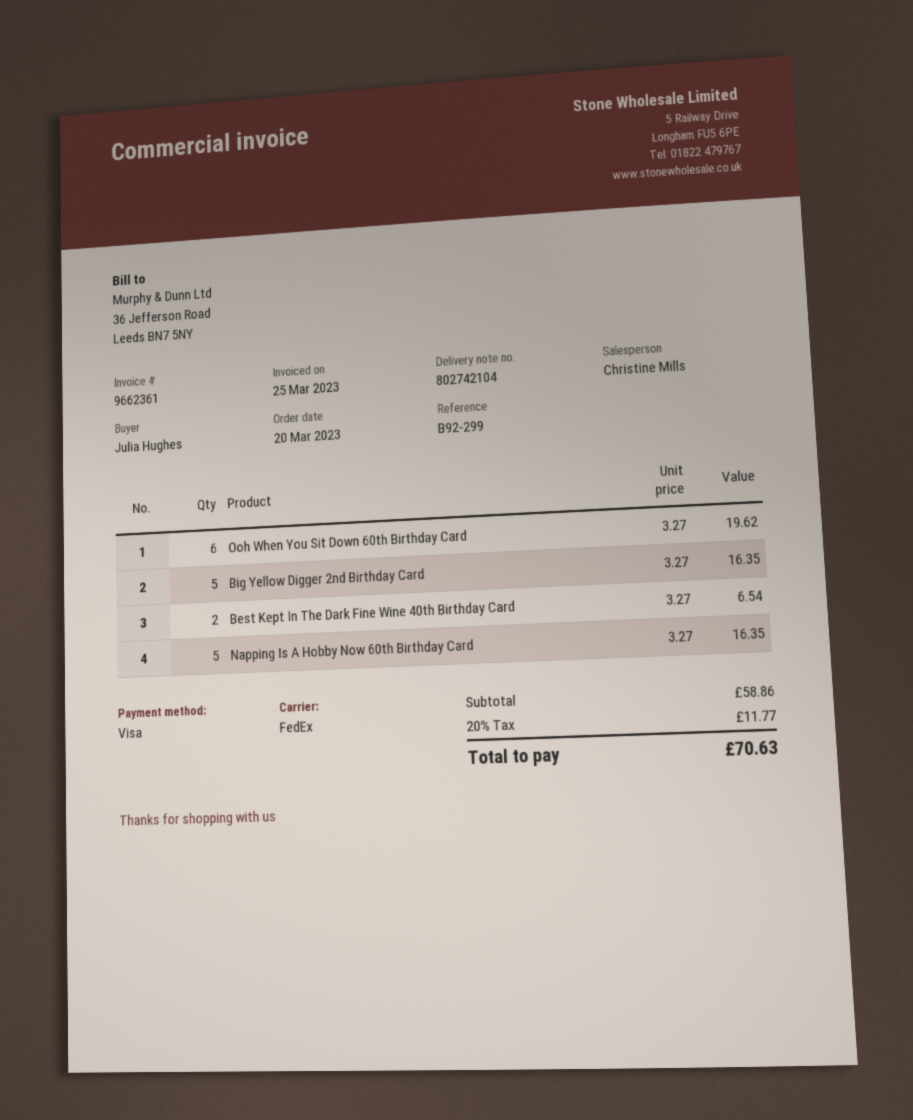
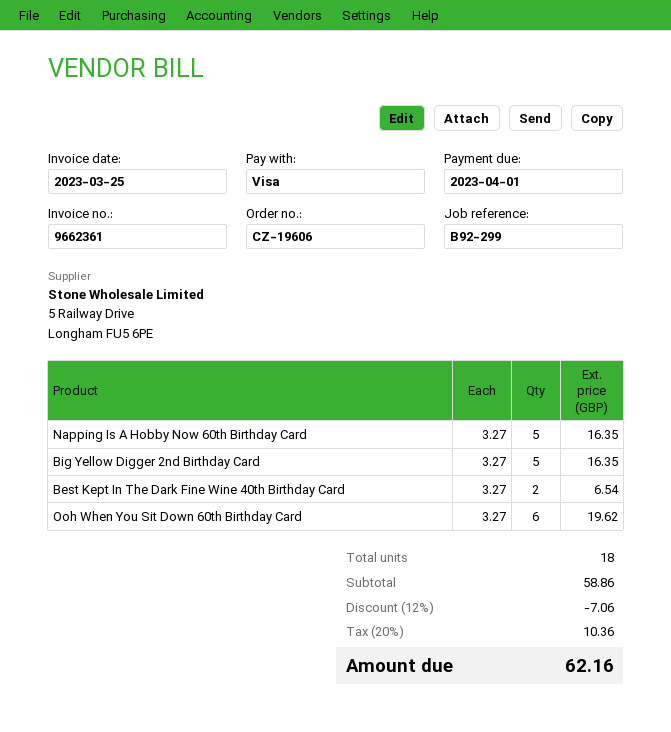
discount: none -> 12% = 7.06
tax: 20% = 11.77 -> 20% = 10.36
total: 70.63 -> 62.16

